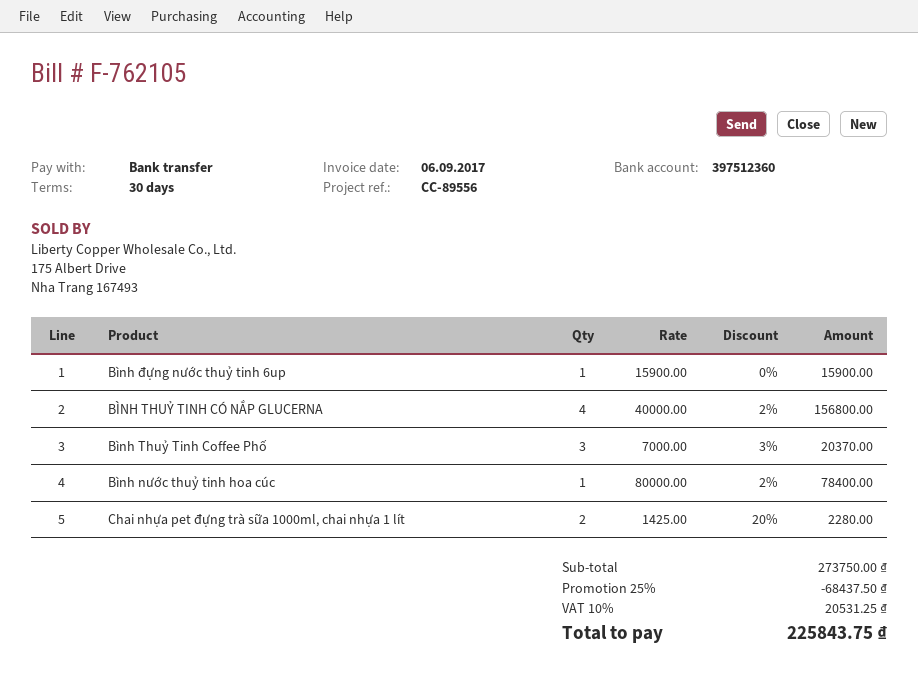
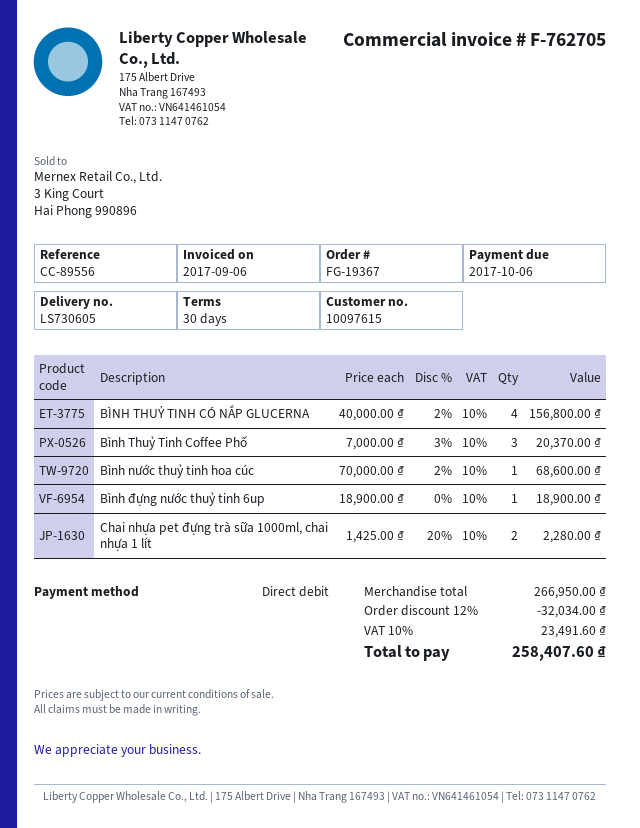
invoice number: F-762105 -> F-762705
payment method: bank transfer -> direct debit
Bình đựng nước thuỷ tinh 6up: 1 x 15900.00 = 15900.00 -> 1 x 18900.00 = 18900.00
Bình nước thuỷ tinh hoa cúc: 1 x 80000.00 - 2% = 78400.00 -> 1 x 70000.00 - 2% = 68600.00
subtotal: 273750.00 -> 266950.00
discount: 25% = 68437.50 -> 12% = 32034.00
tax: 10% = 20531.25 -> 10% = 23491.60
total: 225843.75 -> 258407.60

